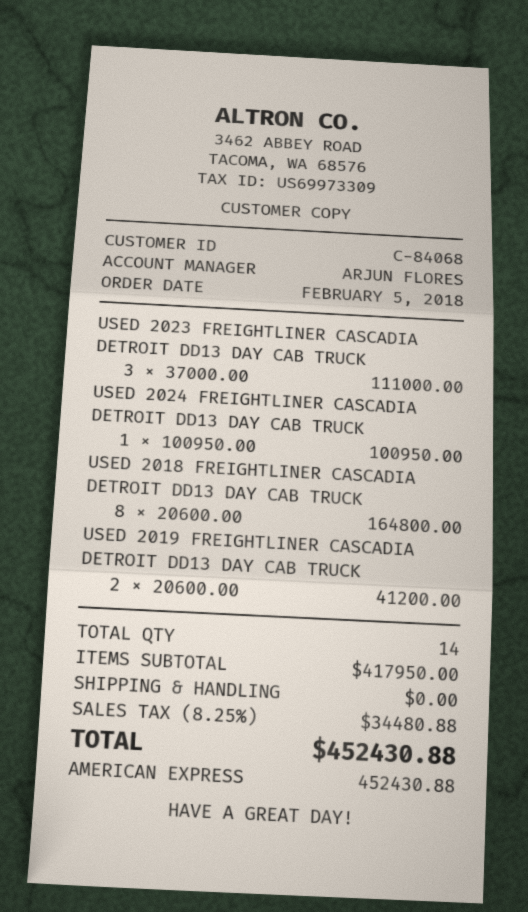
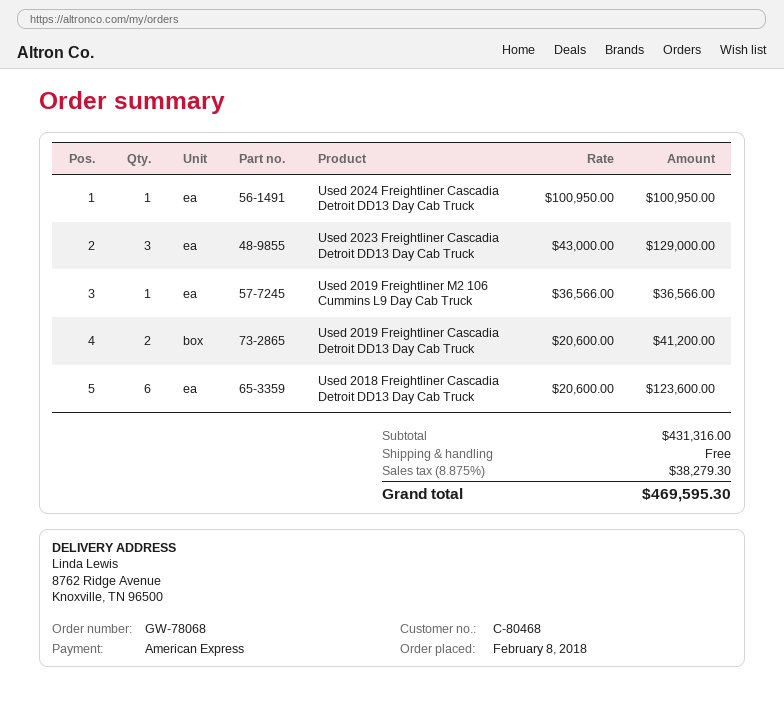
order date: 2018-02-05 -> 2018-02-08
customer number: C-84068 -> C-80468
USED 2023 FREIGHTLINER CASCADIA DETROIT DD13 DAY CAB TRUCK: 3 x 37000.00 = 111000.00 -> 3 x 43000.00 = 129000.00
USED 2018 FREIGHTLINER CASCADIA DETROIT DD13 DAY CAB TRUCK: 8 x 20600.00 = 164800.00 -> 6 x 20600.00 = 123600.00
Used 2019 Freightliner M2 106 Cummins L9 Day Cab Truck: none -> 1 x 36566.00 = 36566.00
subtotal: 417950.00 -> 431316.00
tax: 8.25% = 34480.88 -> 8.875% = 38279.30
total: 452430.88 -> 469595.30

